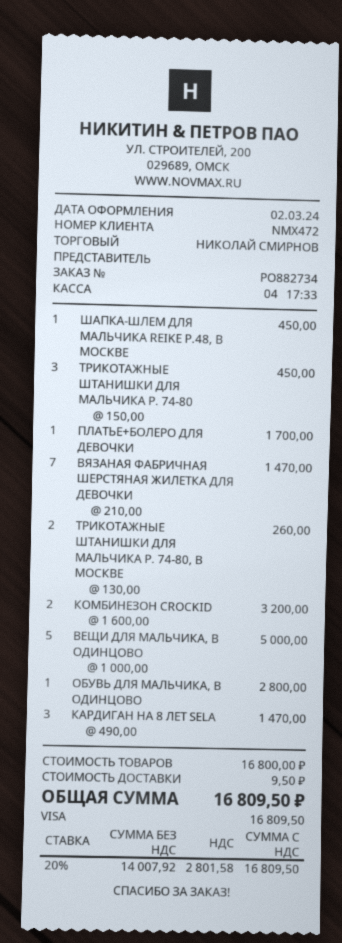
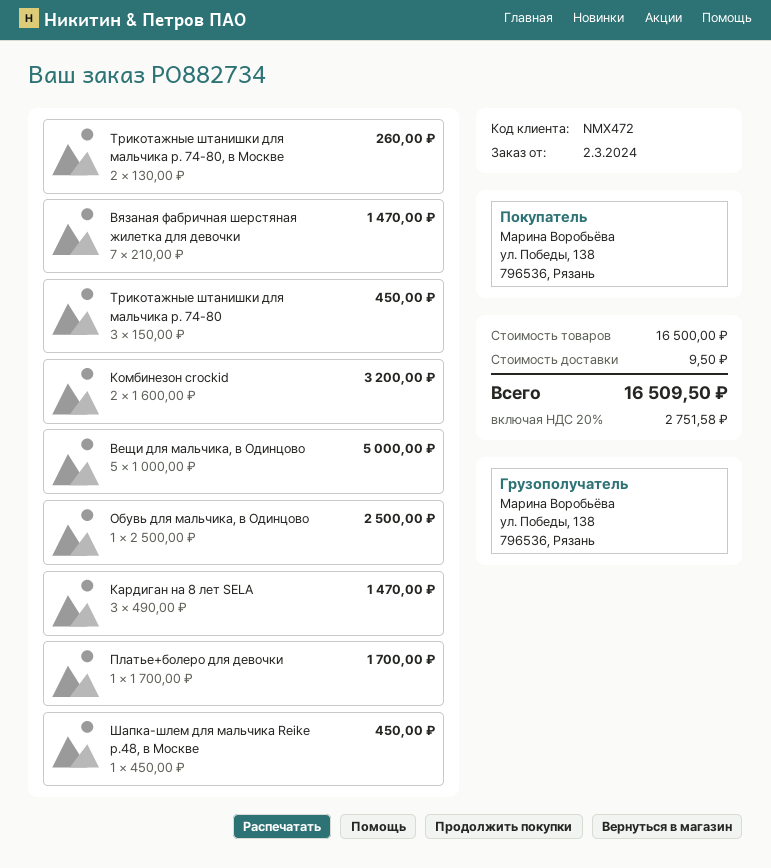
ОБУВЬ ДЛЯ МАЛЬЧИКА, В ОДИНЦОВО: 1 x 2800.00 = 2800.00 -> 1 x 2500.00 = 2500.00
subtotal: 16800.00 -> 16500.00
tax: 20% = 2801.58 -> 20% = 2751.58
total: 16809.50 -> 16509.50

